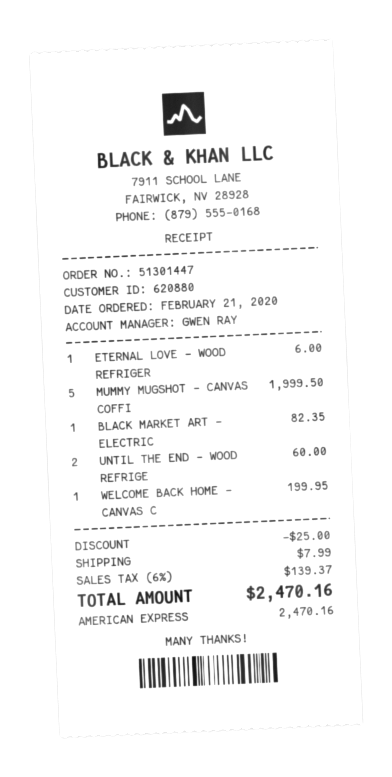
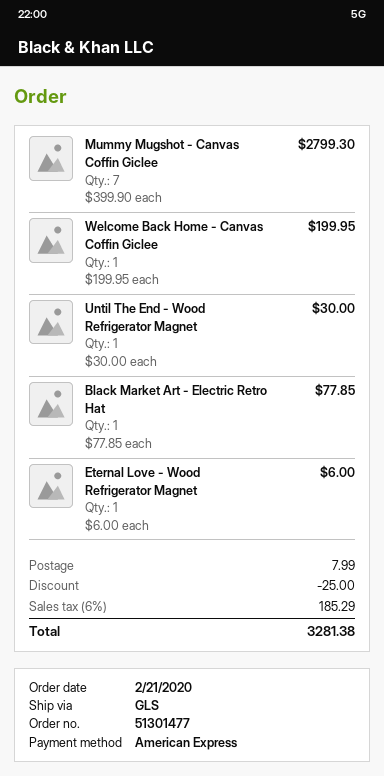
order number: 51301447 -> 51301477
MUMMY MUGSHOT - CANVAS COFFI: 5 for 1999.50 -> 7 for 2799.30
BLACK MARKET ART - ELECTRIC: 1 for 82.35 -> 1 for 77.85
UNTIL THE END - WOOD REFRIGE: 2 for 60.00 -> 1 for 30.00
tax: 6% = 139.37 -> 6% = 185.29
total: 2470.16 -> 3281.38

